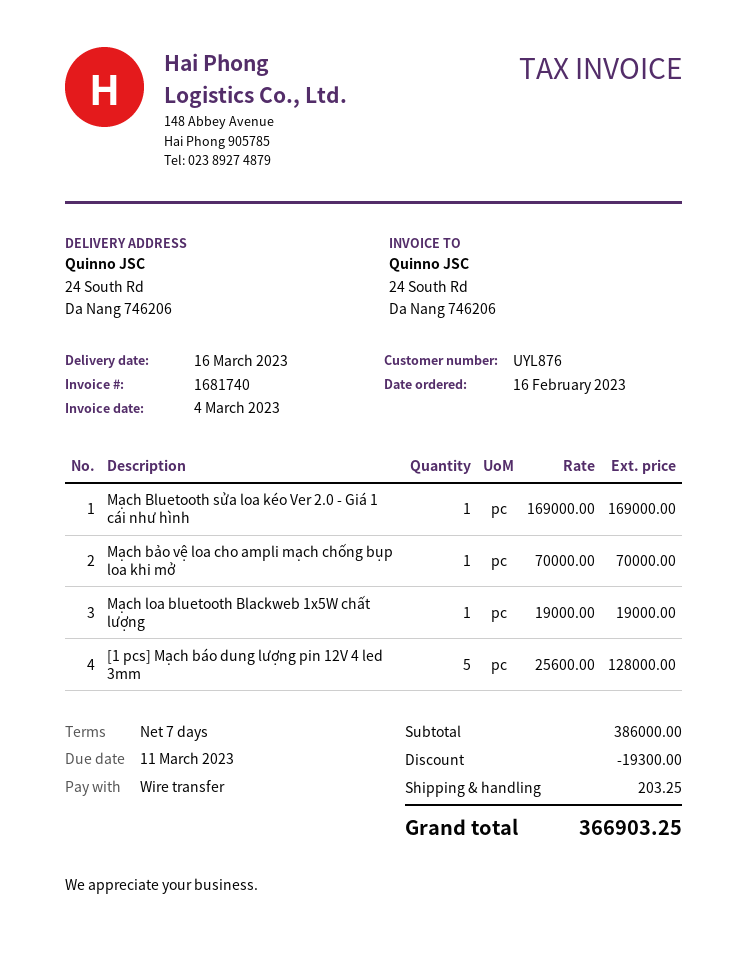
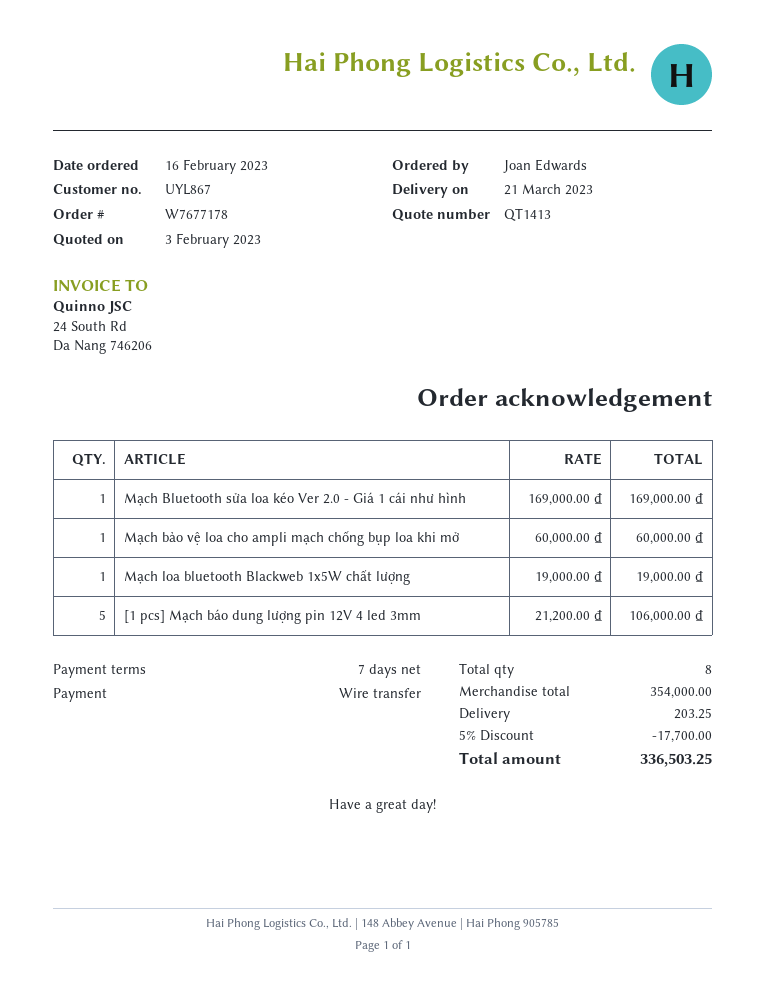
delivery date: 2023-03-16 -> 2023-03-21
customer number: UYL876 -> UYL867
Mạch bảo vệ loa cho ampli mạch chống bụp loa khi mở: 1 x 70000.00 = 70000.00 -> 1 x 60000.00 = 60000.00
[1 pcs] Mạch báo dung lượng pin 12V 4 led 3mm: 5 x 25600.00 = 128000.00 -> 5 x 21200.00 = 106000.00
subtotal: 386000.00 -> 354000.00
discount: 19300.00 -> 17700.00
total: 366903.25 -> 336503.25

